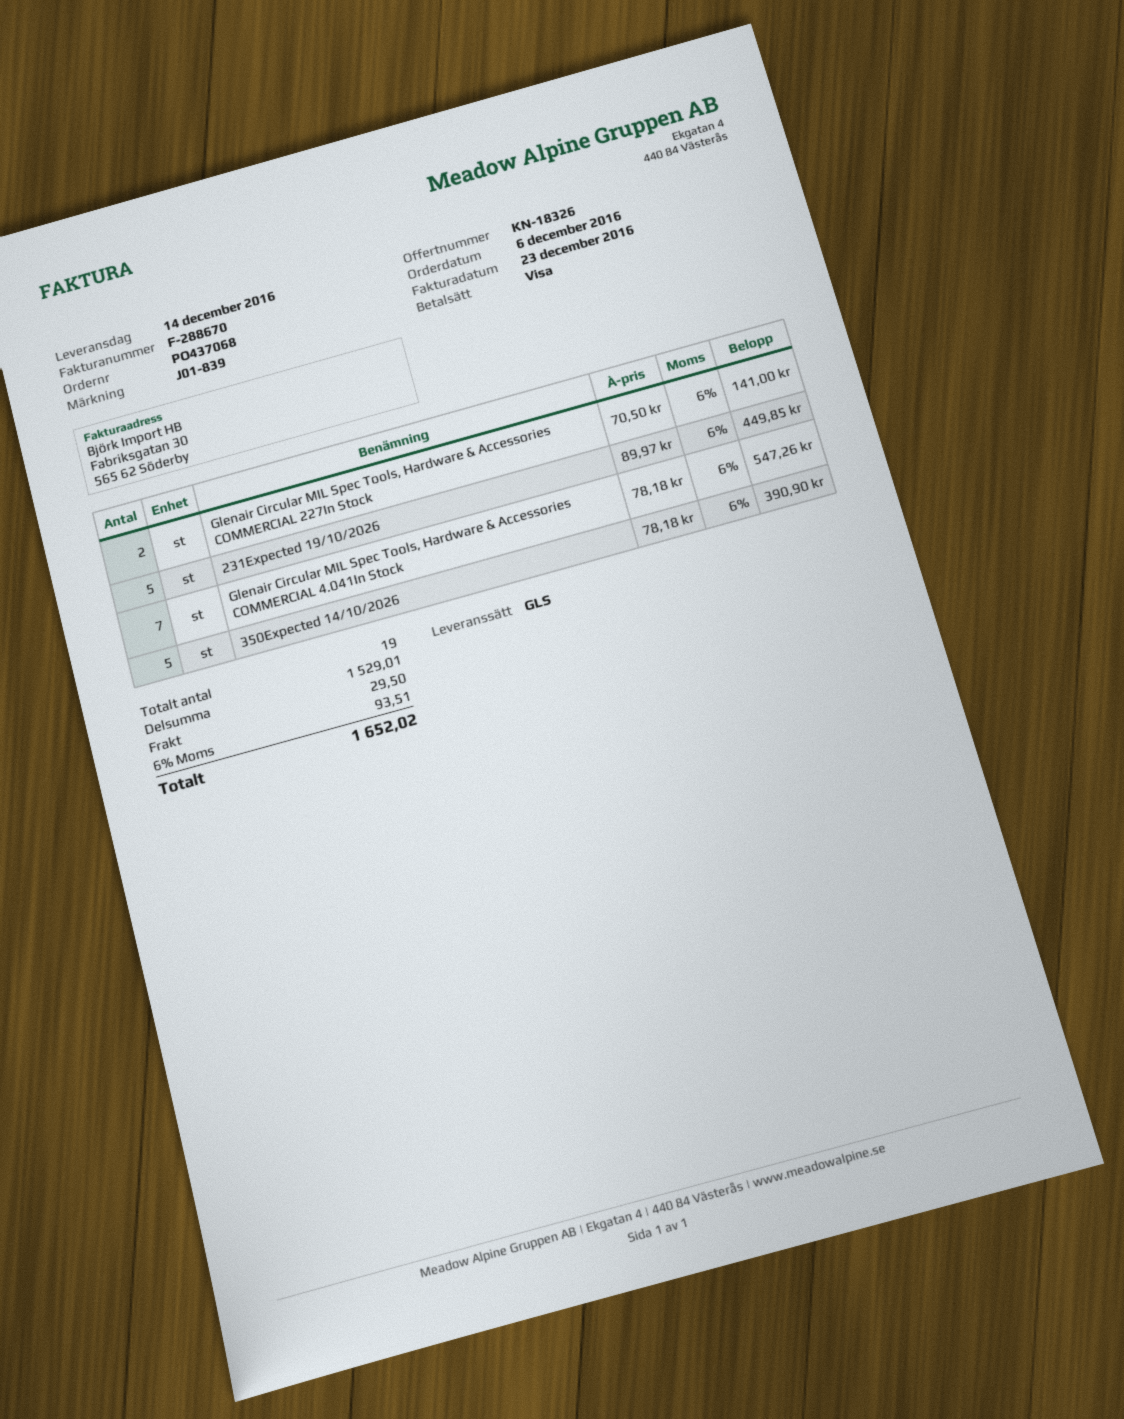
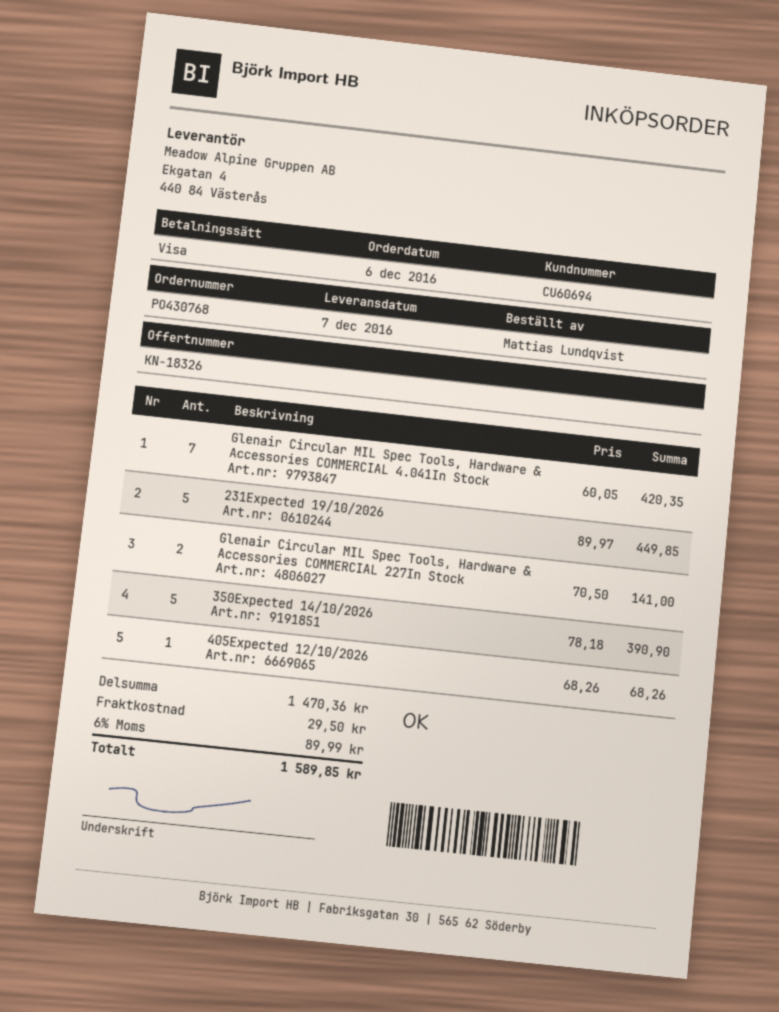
order number: PO437068 -> PO430768
delivery date: 2016-12-14 -> 2016-12-07
Glenair Circular MIL Spec Tools, Hardware & Accessories COMMERCIAL 4.041In Stock: 7 x 78.18 = 547.26 -> 7 x 60.05 = 420.35
405Expected 12/10/2026: none -> 1 x 68.26 = 68.26
subtotal: 1529.01 -> 1470.36
tax: 6% = 93.51 -> 6% = 89.99
total: 1652.02 -> 1589.85

